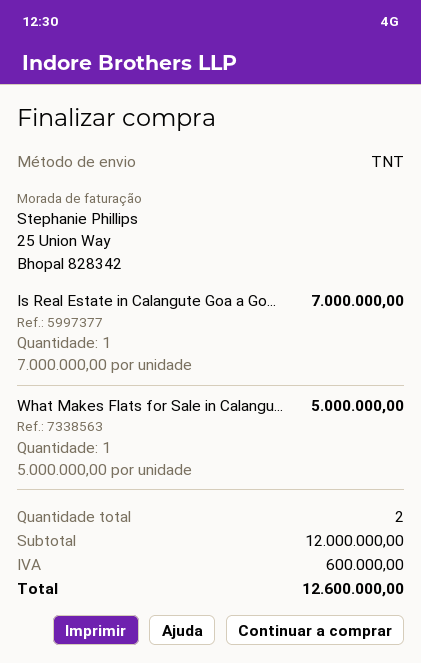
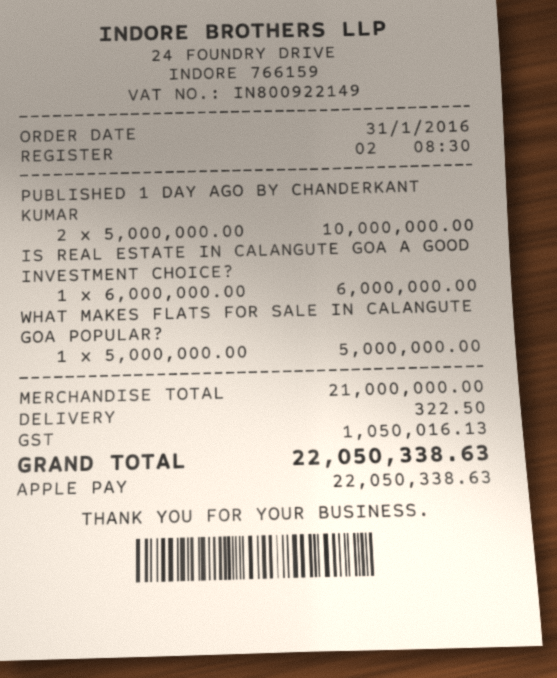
Is Real Estate in Calangute Goa a Go...: 1 x 7000000.00 = 7000000.00 -> 1 x 6000000.00 = 6000000.00
PUBLISHED 1 DAY AGO BY CHANDERKANT KUMAR: none -> 2 x 5000000.00 = 10000000.00
subtotal: 12000000.00 -> 21000000.00
shipping: none -> 322.50
tax: 600000.00 -> 1050016.13
total: 12600000.00 -> 22050338.63

